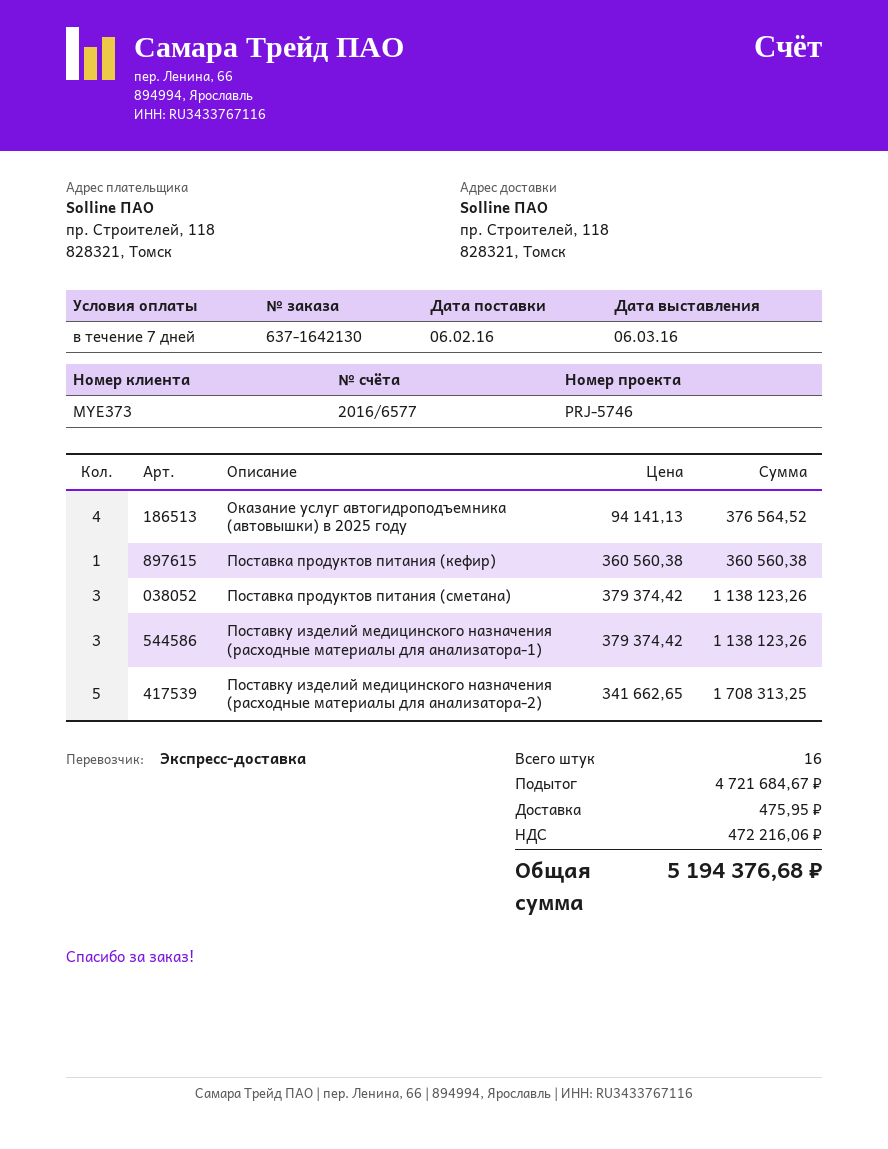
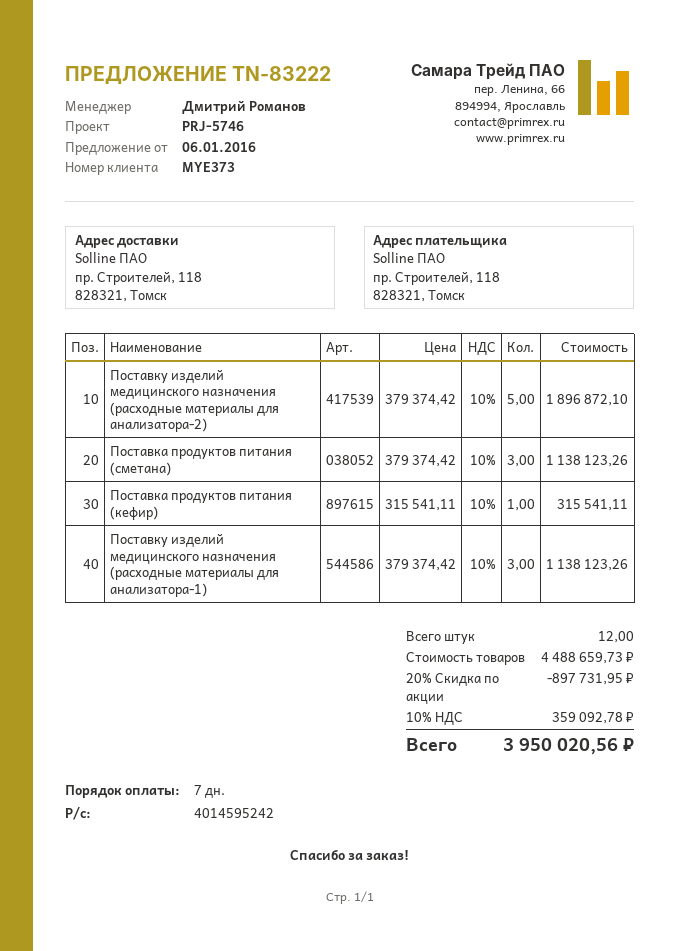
Оказание услуг автогидроподъемника (автовышки) в 2025 году: 4 x 94141.13 = 376564.52 -> none
Поставка продуктов питания (кефир): 1 x 360560.38 = 360560.38 -> 1 x 315541.11 = 315541.11
Поставку изделий медицинского назначения (расходные материалы для анализатора-2): 5 x 341662.65 = 1708313.25 -> 5 x 379374.42 = 1896872.10
total quantity: 16 -> 12
subtotal: 4721684.67 -> 4488659.73
discount: none -> 20% = 897731.95
shipping: 475.95 -> none
tax: 472216.06 -> 359092.78
total: 5194376.68 -> 3950020.56

